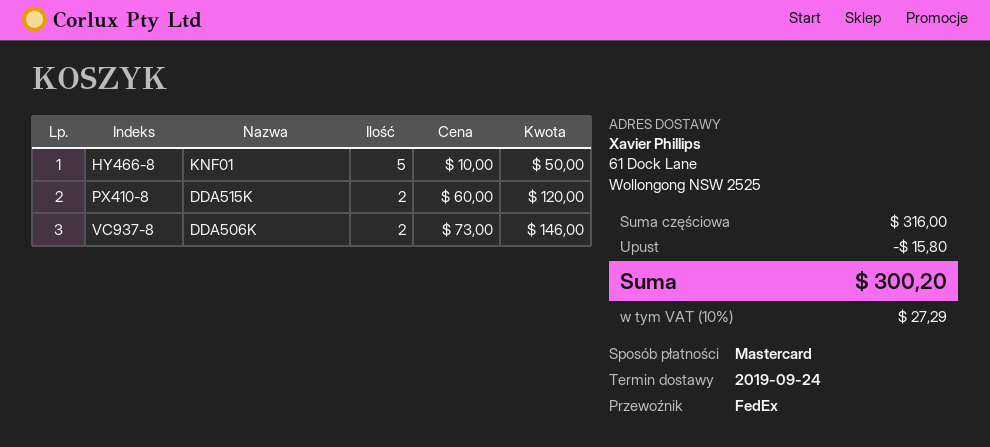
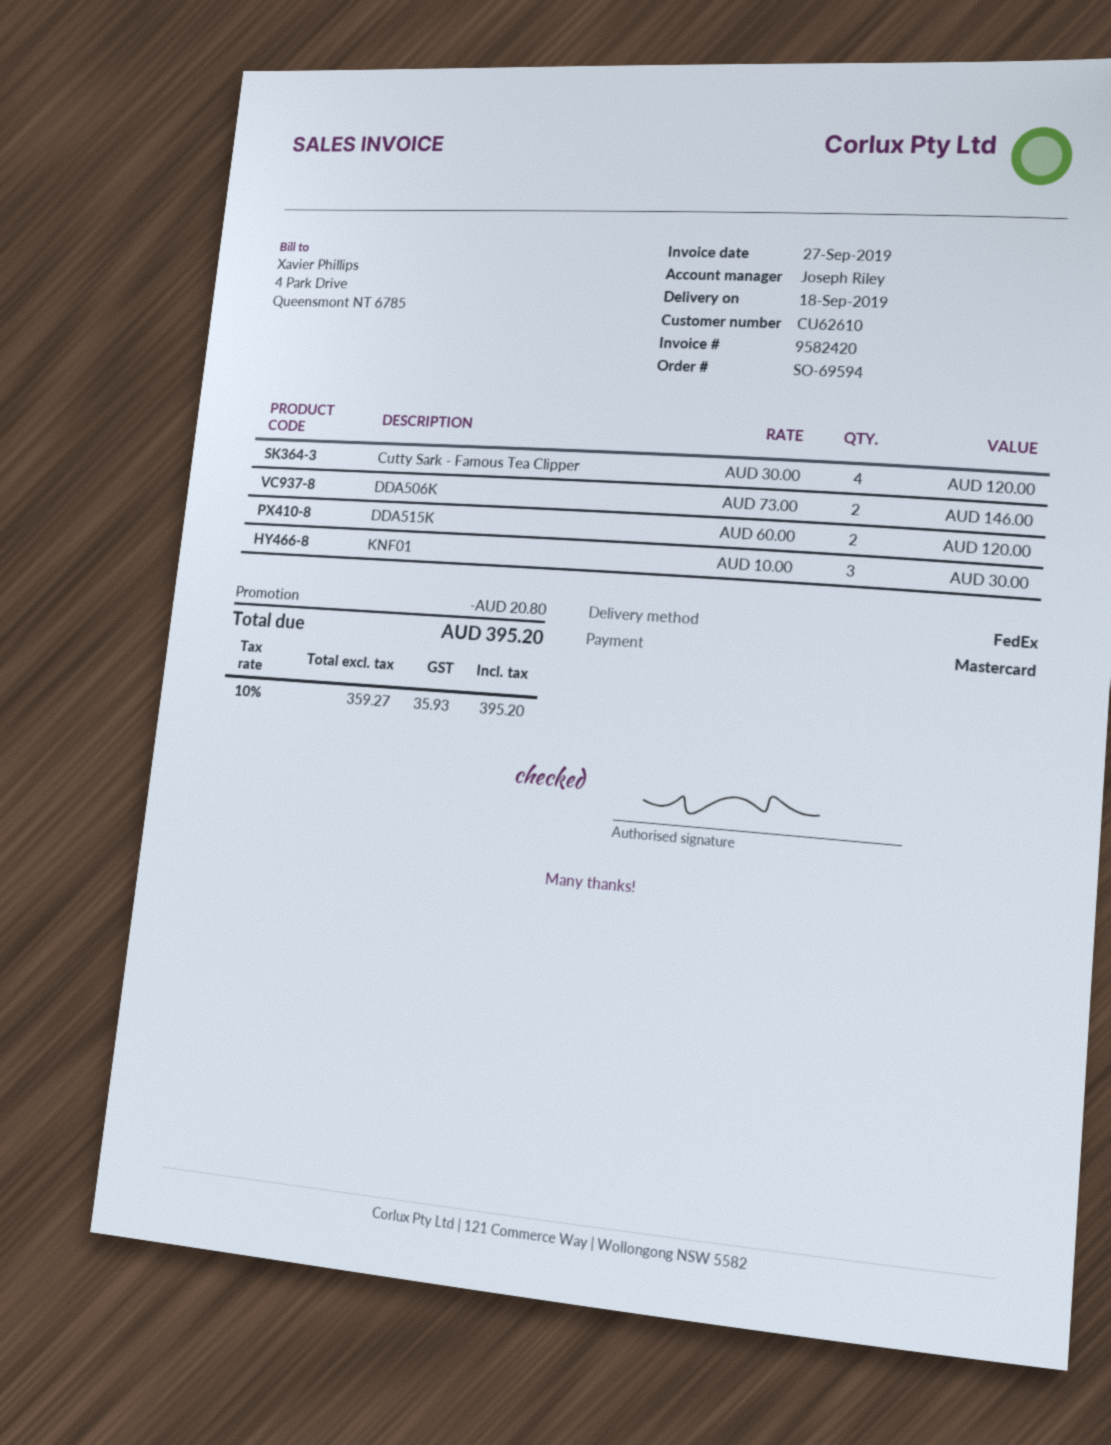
delivery date: 2019-09-24 -> 2019-09-18
KNF01: 5 x 10.00 = 50.00 -> 3 x 10.00 = 30.00
Cutty Sark - Famous Tea Clipper: none -> 4 x 30.00 = 120.00
discount: 15.80 -> 20.80
tax: 10% = 27.29 -> 10% = 35.93
total: 300.20 -> 395.20

